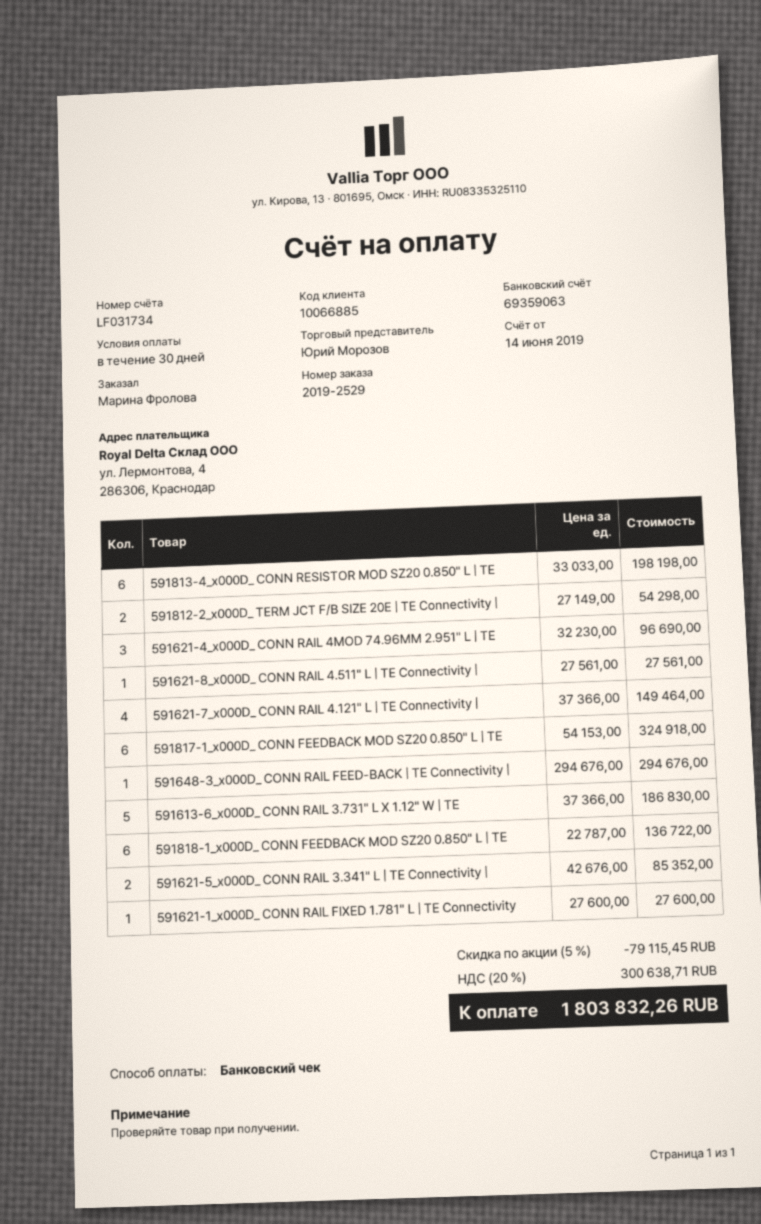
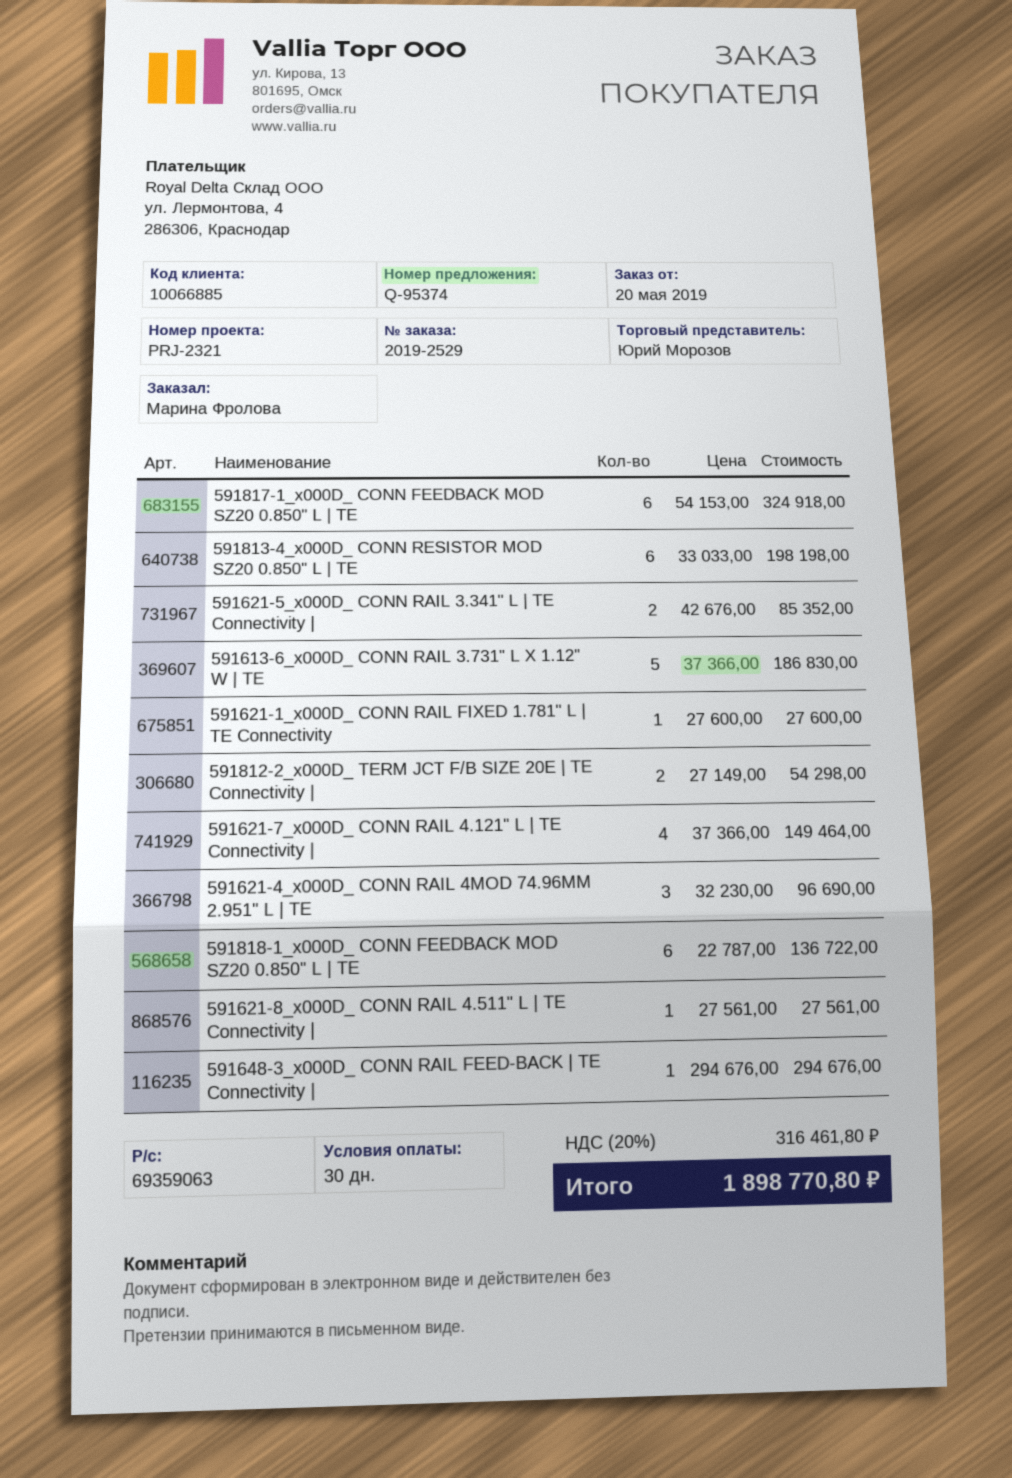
discount: 5% = 79115.45 -> none
tax: 20% = 300638.71 -> 20% = 316461.80
total: 1803832.26 -> 1898770.80

